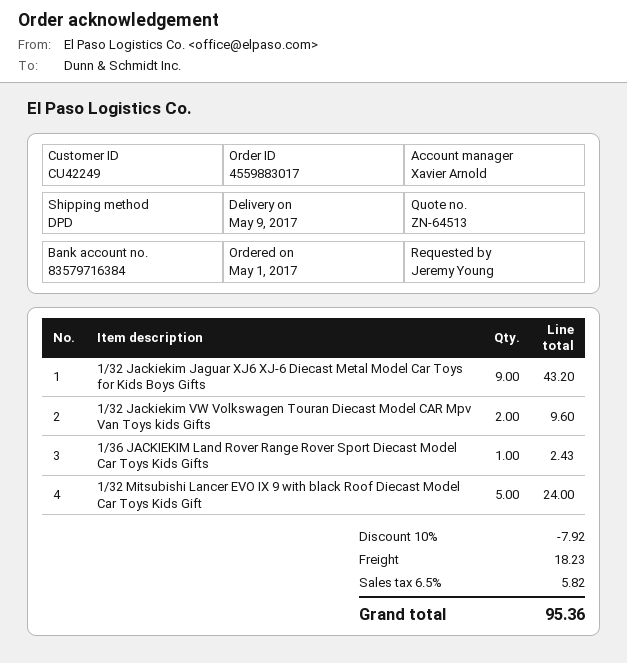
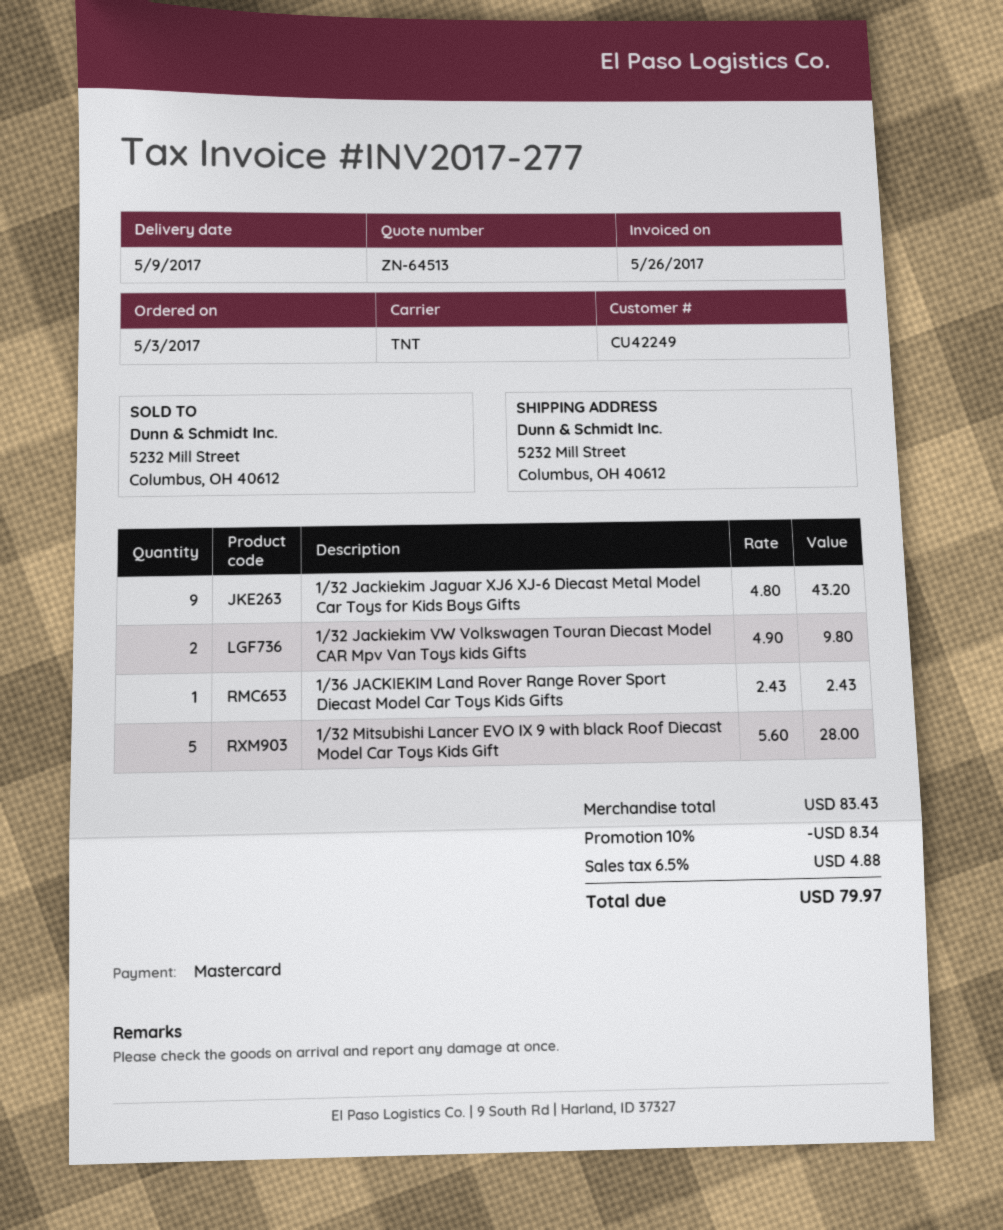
order date: 2017-05-01 -> 2017-05-03
shipping method: DPD -> TNT
1/32 Jackiekim VW Volkswagen Touran Diecast Model CAR Mpv Van Toys kids Gifts: 2 for 9.60 -> 2 for 9.80
1/32 Mitsubishi Lancer EVO IX 9 with black Roof Diecast Model Car Toys Kids Gift: 5 for 24.00 -> 5 for 28.00
discount: 10% = 7.92 -> 10% = 8.34
shipping: 18.23 -> none
tax: 6.5% = 5.82 -> 6.5% = 4.88
total: 95.36 -> 79.97

